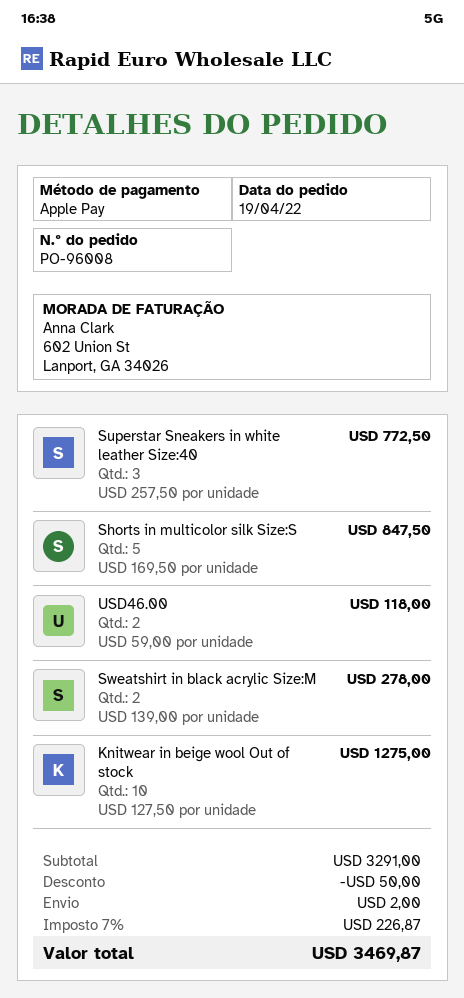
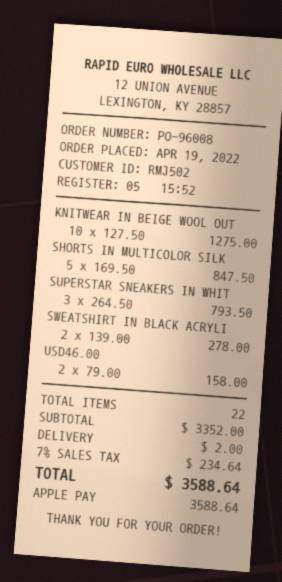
Superstar Sneakers in white leather Size:40: 3 x 257.50 = 772.50 -> 3 x 264.50 = 793.50
USD46.00: 2 x 59.00 = 118.00 -> 2 x 79.00 = 158.00
subtotal: 3291.00 -> 3352.00
discount: 50.00 -> none
tax: 7% = 226.87 -> 7% = 234.64
total: 3469.87 -> 3588.64

